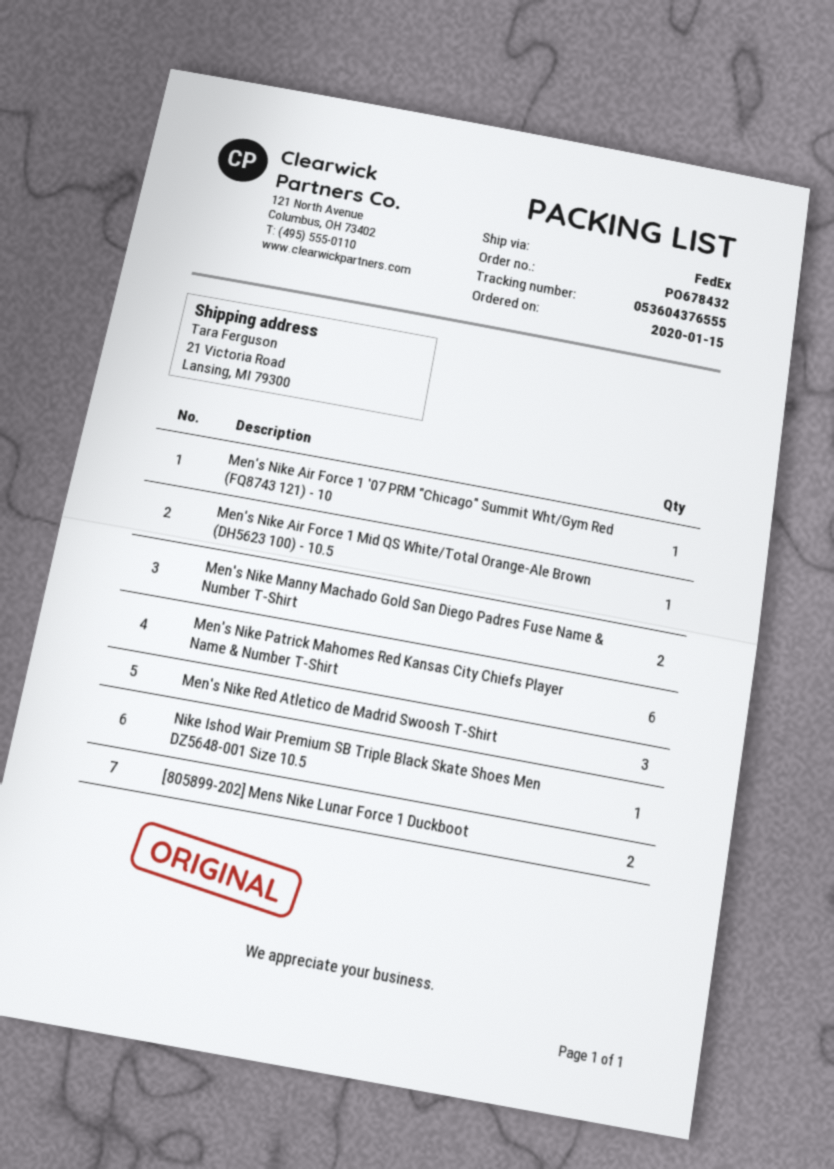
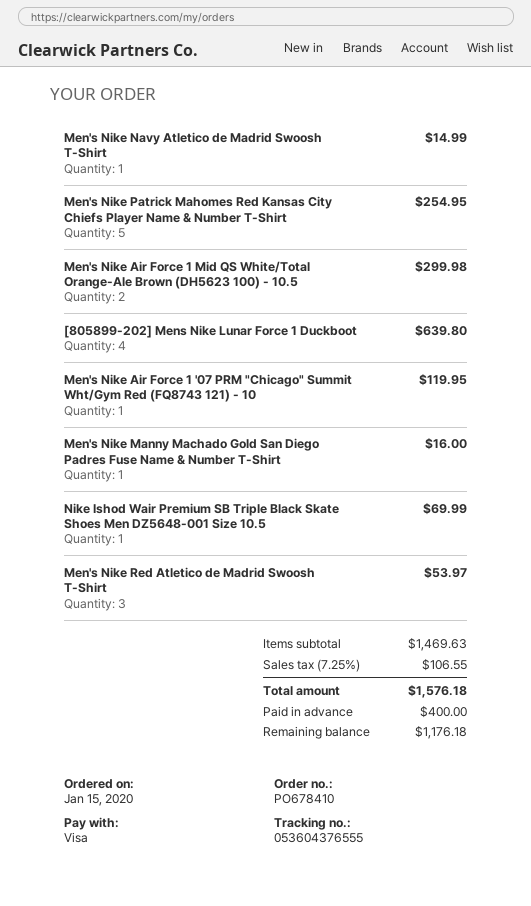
order number: PO678432 -> PO678410
Men's Nike Air Force 1 Mid QS White/Total Orange-Ale Brown (DH5623 100) - 10.5: 1 -> 2
Men's Nike Manny Machado Gold San Diego Padres Fuse Name & Number T-Shirt: 2 -> 1
Men's Nike Patrick Mahomes Red Kansas City Chiefs Player Name & Number T-Shirt: 6 -> 5
[805899-202] Mens Nike Lunar Force 1 Duckboot: 2 -> 4
Men's Nike Navy Atletico de Madrid Swoosh T-Shirt: none -> 1

